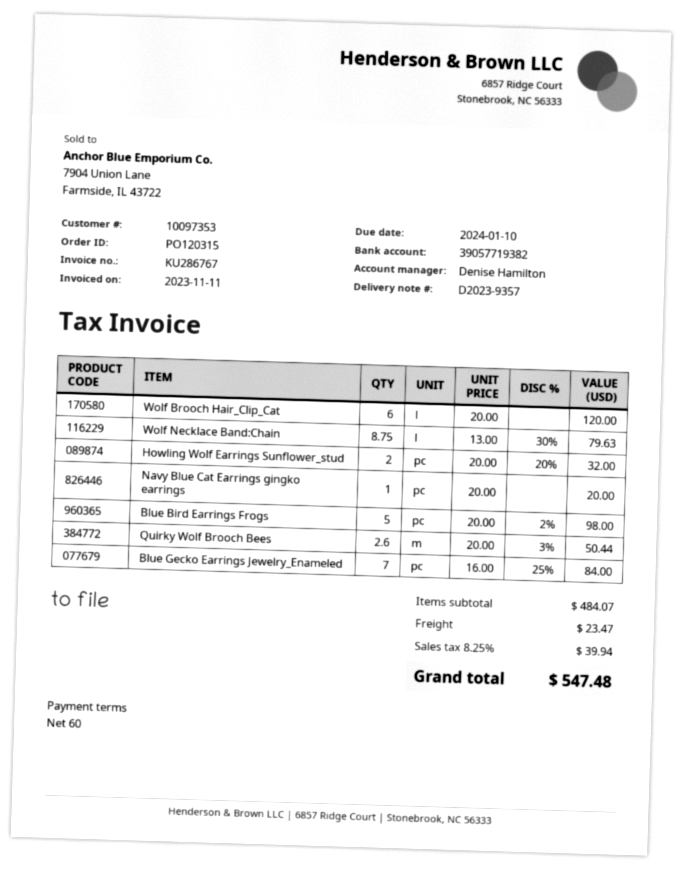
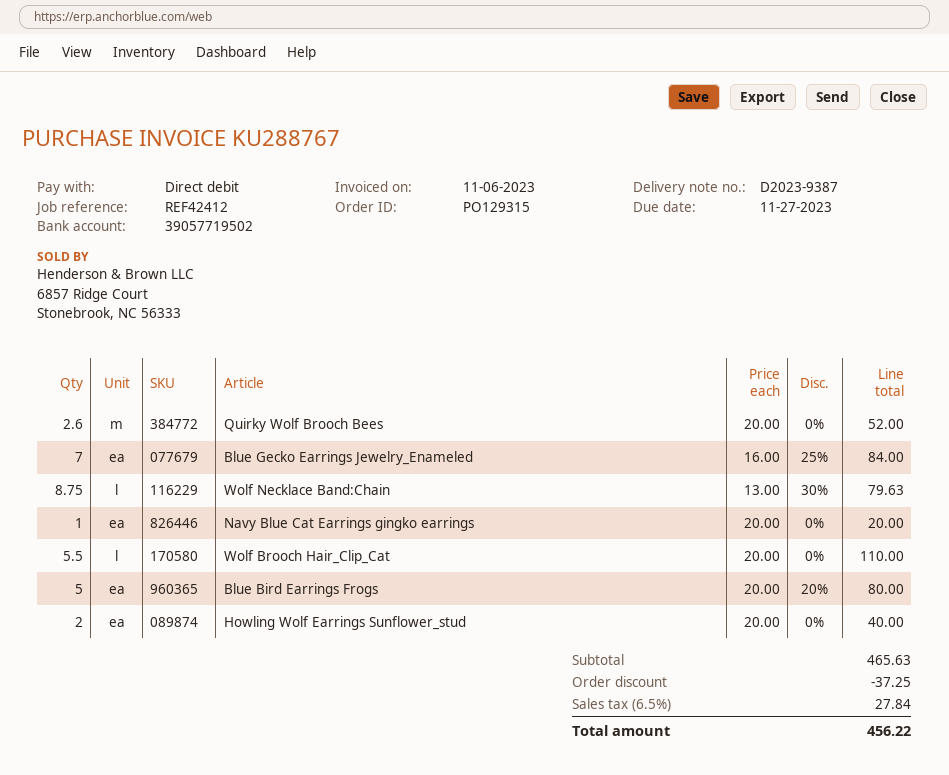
order number: PO120315 -> PO129315
delivery note number: D2023-9357 -> D2023-9387
invoice number: KU286767 -> KU288767
invoice date: 2023-11-11 -> 2023-11-06
due date: 2024-01-10 -> 2023-11-27
bank account: 39057719382 -> 39057719502
Wolf Brooch Hair_Clip_Cat: 6 x 20.00 = 120.00 -> 5.5 x 20.00 = 110.00
Howling Wolf Earrings Sunflower_stud: 2 x 20.00 - 20% = 32.00 -> 2 x 20.00 = 40.00
Blue Bird Earrings Frogs: 5 x 20.00 - 2% = 98.00 -> 5 x 20.00 - 20% = 80.00
Quirky Wolf Brooch Bees: 2.6 x 20.00 - 3% = 50.44 -> 2.6 x 20.00 = 52.00
subtotal: 484.07 -> 465.63
discount: none -> 37.25
shipping: 23.47 -> none
tax: 8.25% = 39.94 -> 6.5% = 27.84
total: 547.48 -> 456.22

